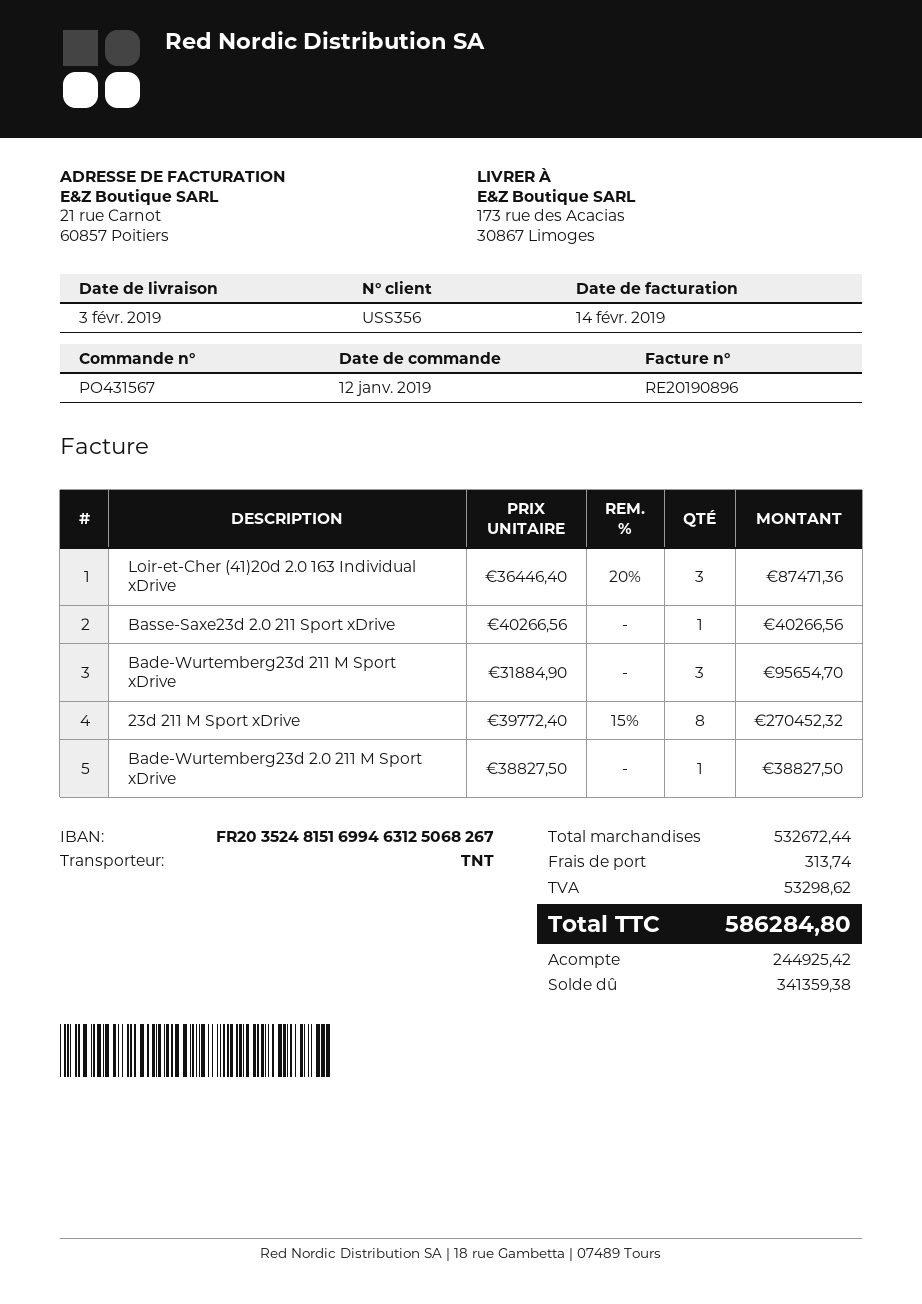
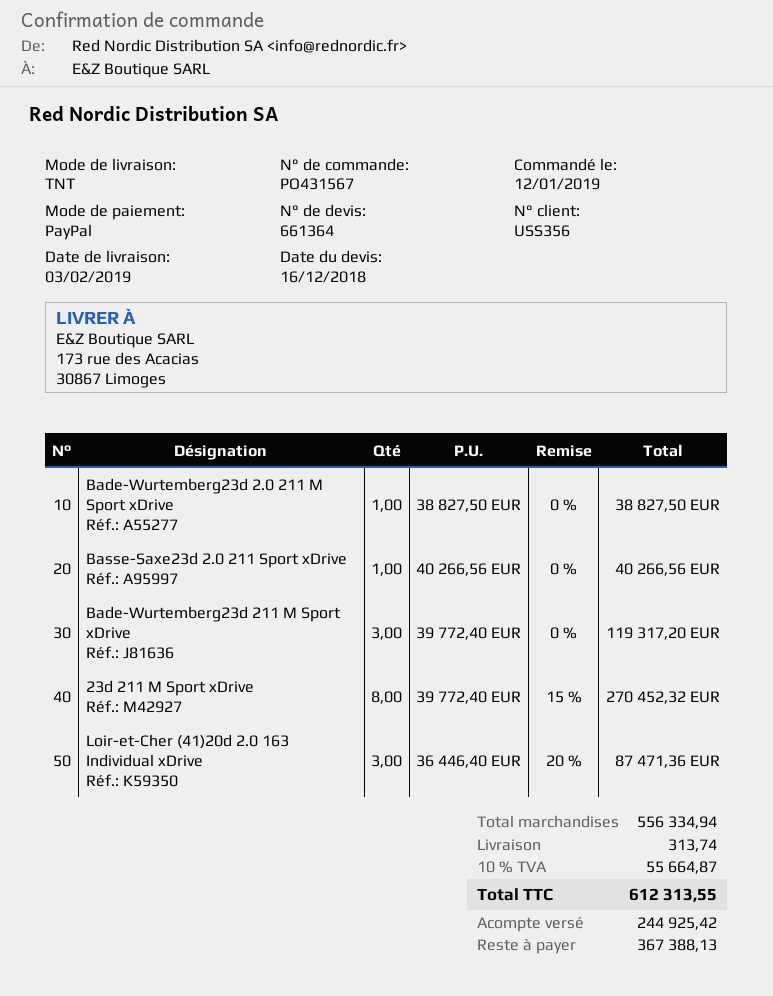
Bade-Wurtemberg23d 211 M Sport xDrive: 3 x 31884.90 = 95654.70 -> 3 x 39772.40 = 119317.20
subtotal: 532672.44 -> 556334.94
tax: 53298.62 -> 55664.87
total: 586284.80 -> 612313.55
balance: 341359.38 -> 367388.13

